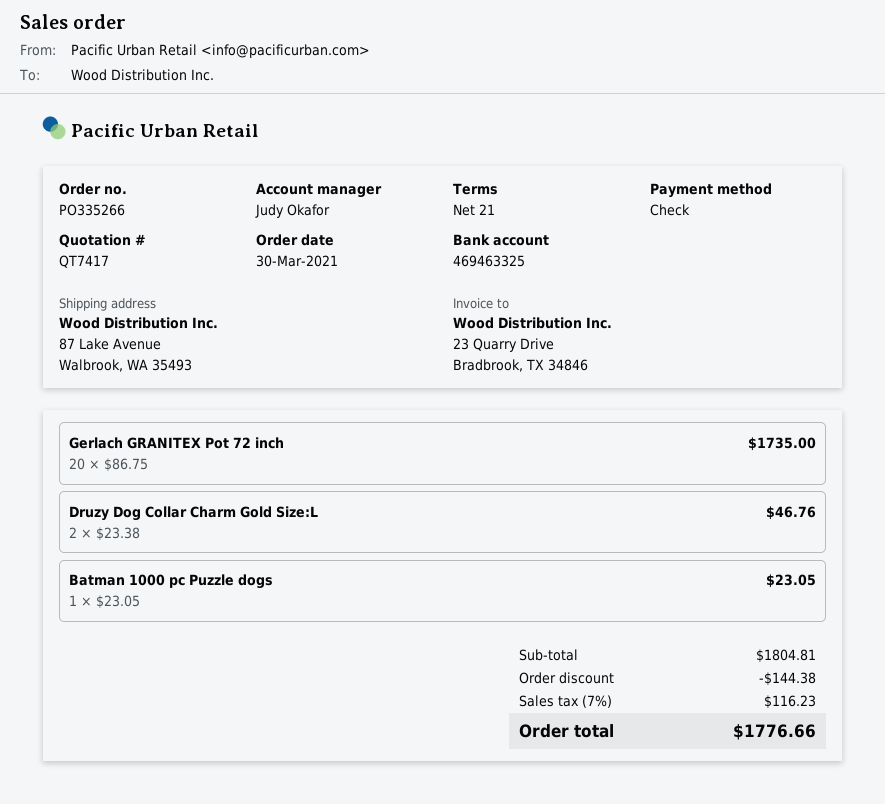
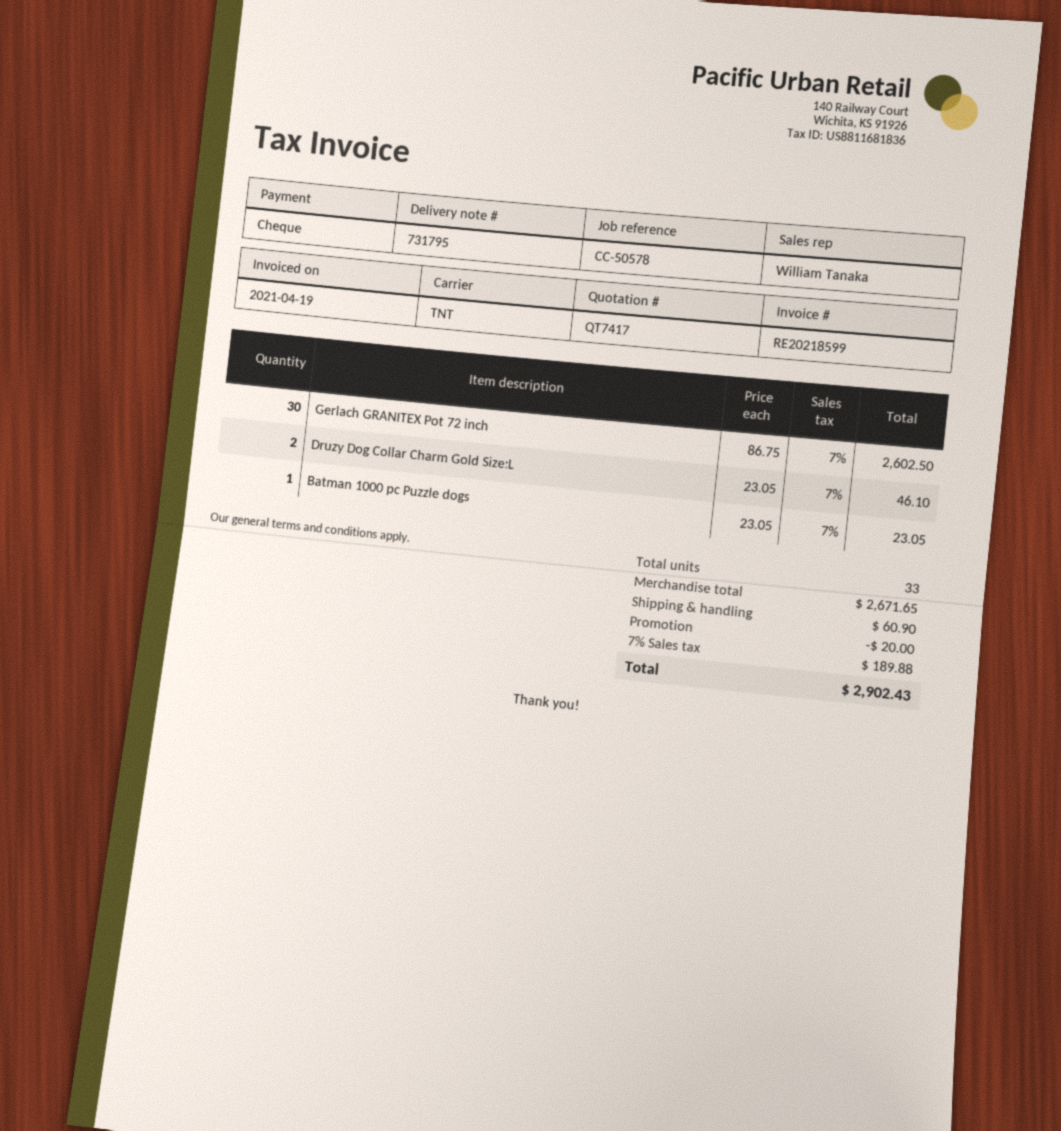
sales rep: Judy Okafor -> William Tanaka
Gerlach GRANITEX Pot 72 inch: 20 x 86.75 = 1735.00 -> 30 x 86.75 = 2602.50
Druzy Dog Collar Charm Gold Size:L: 2 x 23.38 = 46.76 -> 2 x 23.05 = 46.10
subtotal: 1804.81 -> 2671.65
discount: 144.38 -> 20.00
shipping: none -> 60.90
tax: 7% = 116.23 -> 7% = 189.88
total: 1776.66 -> 2902.43

